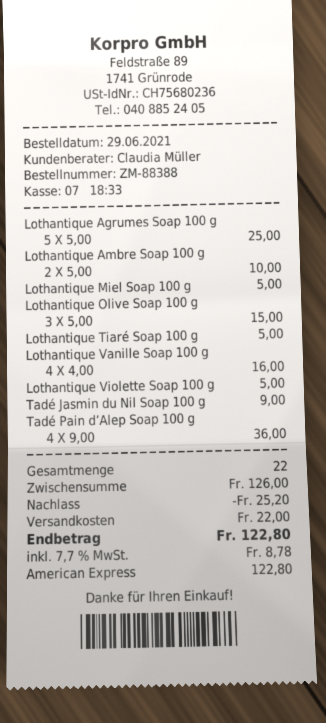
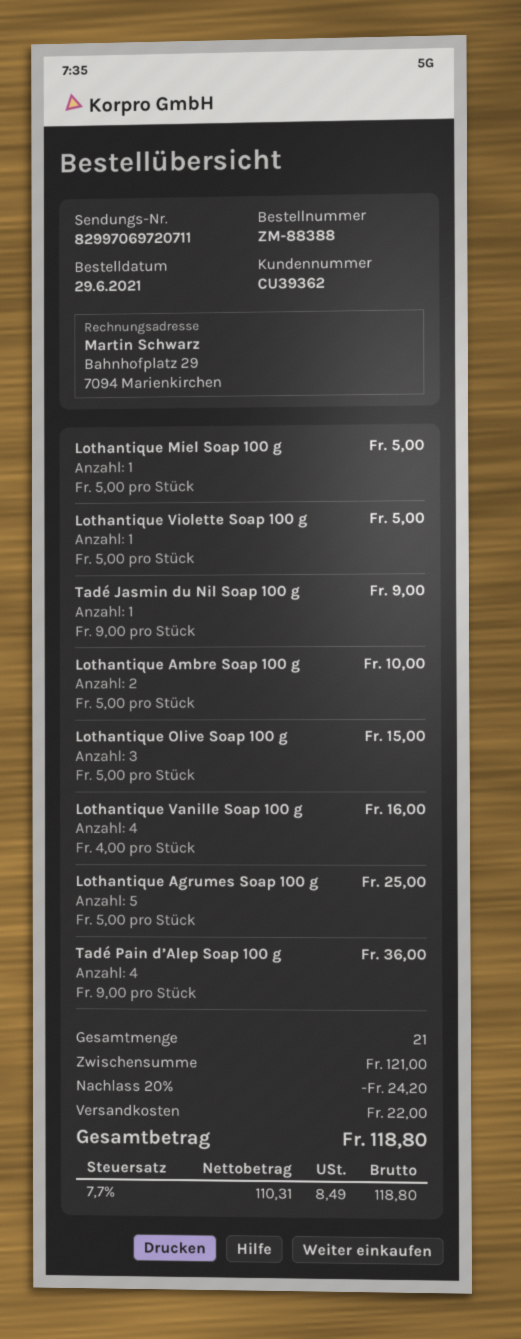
Lothantique Tiaré Soap 100 g: 1 x 5.00 = 5.00 -> none
total quantity: 22 -> 21
subtotal: 126.00 -> 121.00
discount: 25.20 -> 24.20
tax: 7.7% = 8.78 -> 7.7% = 8.49
total: 122.80 -> 118.80

